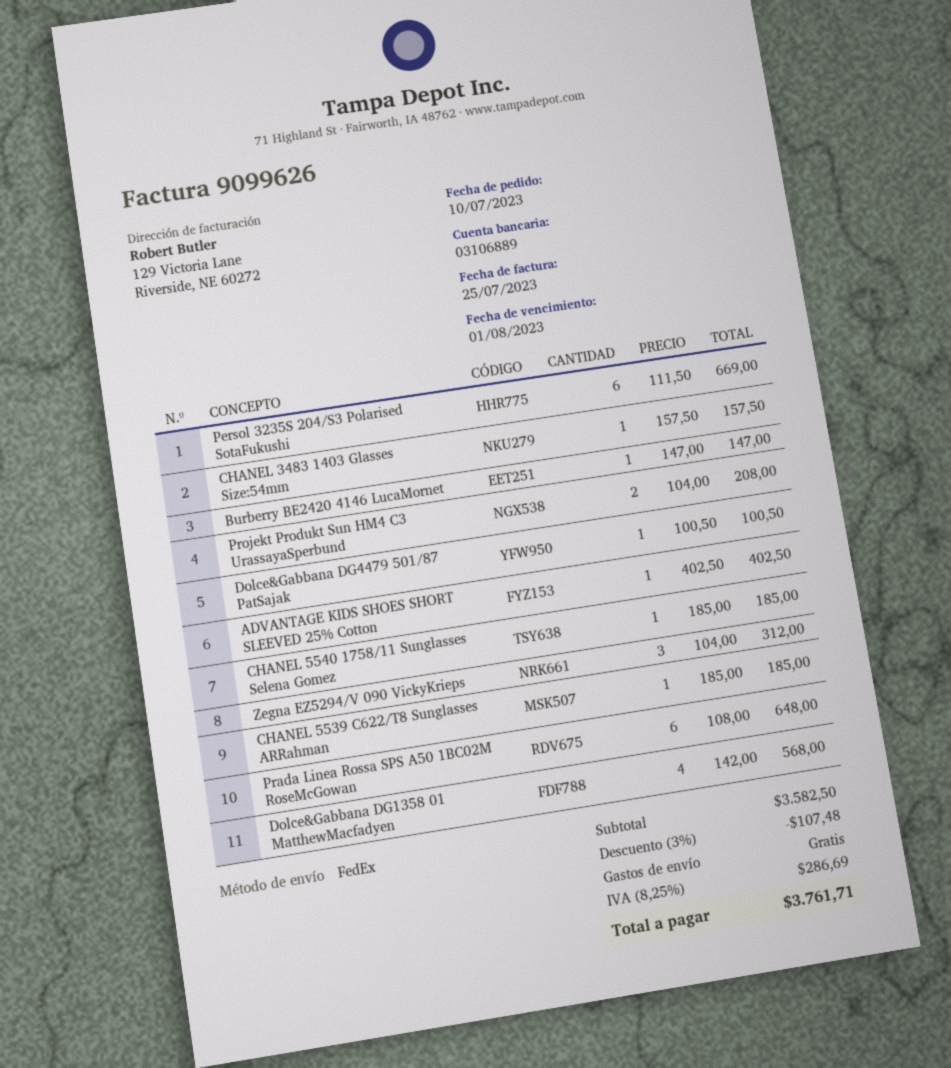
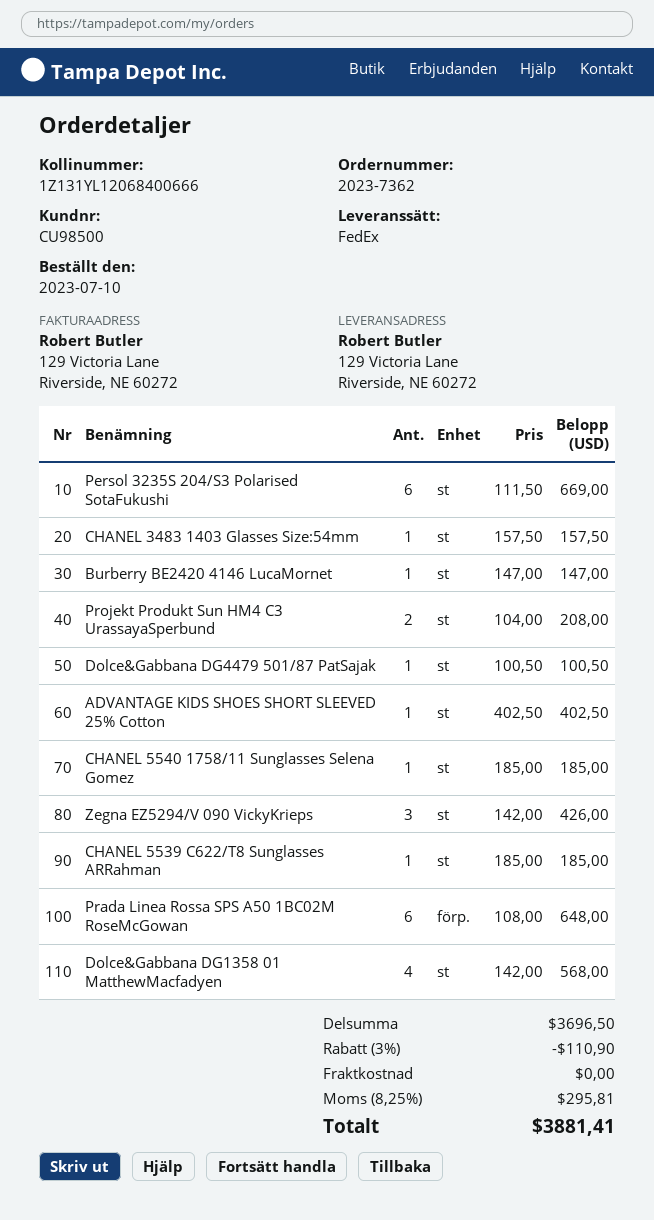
Zegna EZ5294/V 090 VickyKrieps: 3 x 104.00 = 312.00 -> 3 x 142.00 = 426.00
subtotal: 3582.50 -> 3696.50
discount: 3% = 107.48 -> 3% = 110.90
tax: 8.25% = 286.69 -> 8.25% = 295.81
total: 3761.71 -> 3881.41

